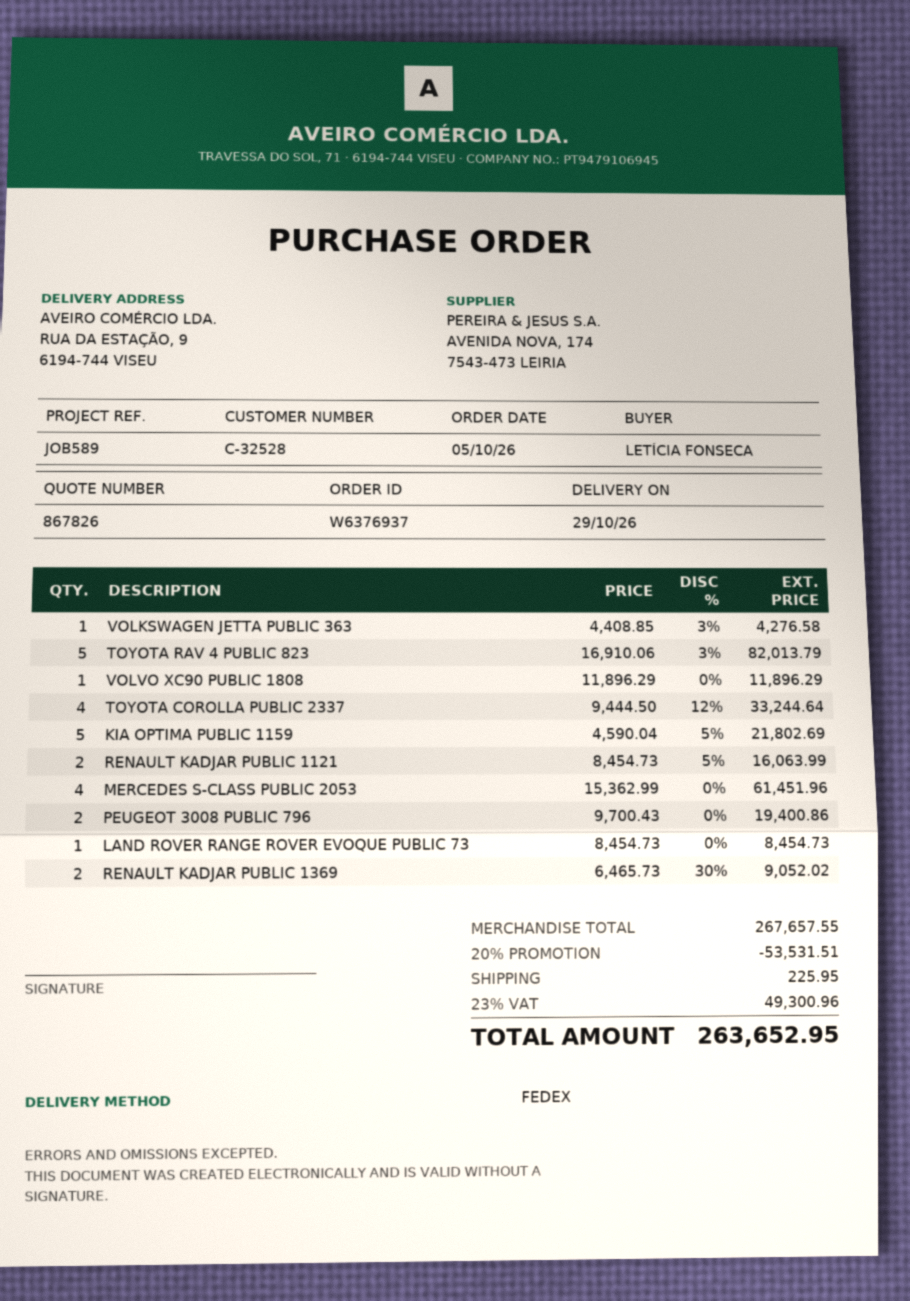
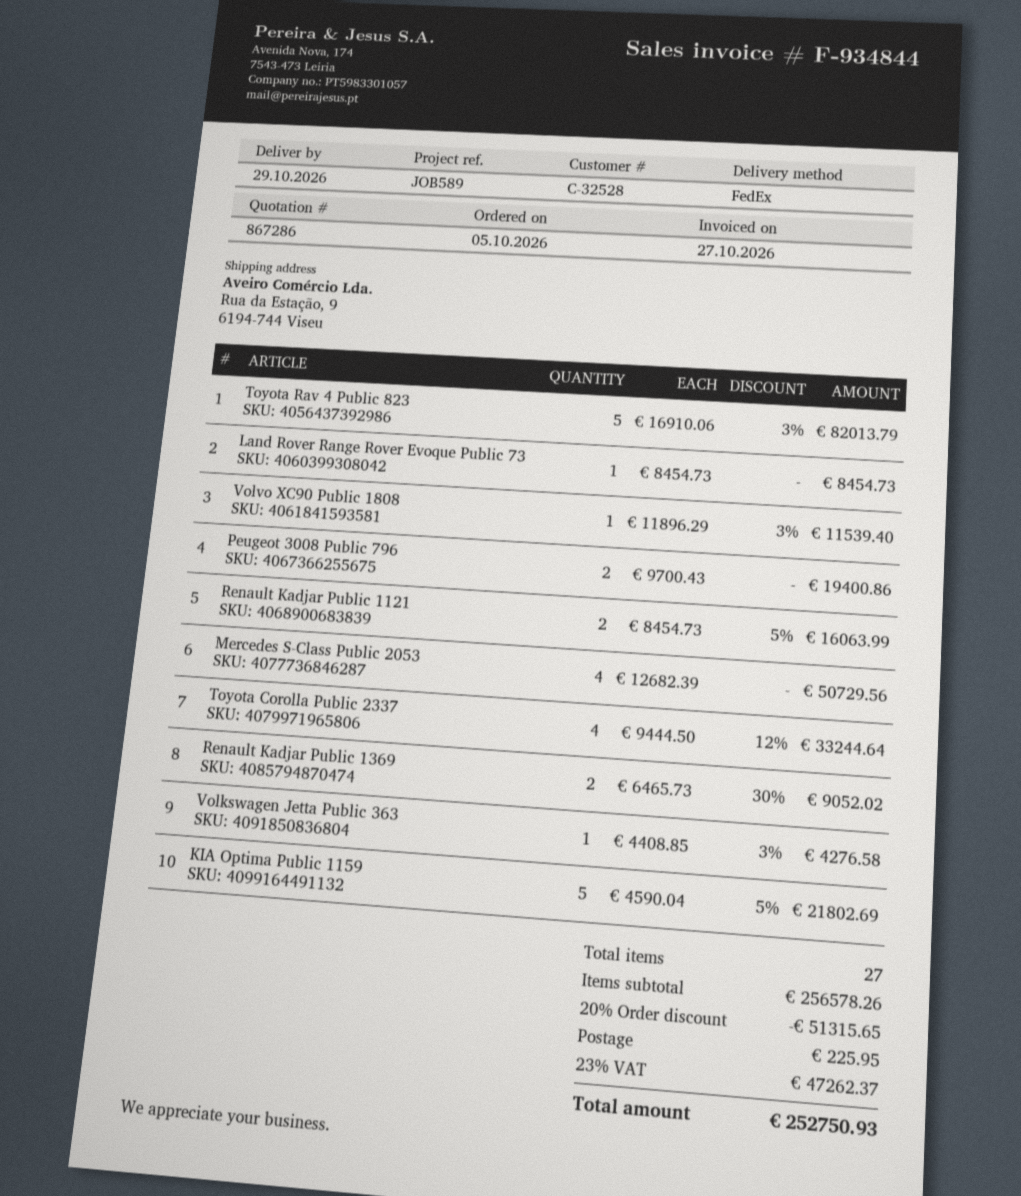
quote number: 867826 -> 867286
VOLVO XC90 PUBLIC 1808: 1 x 11896.29 = 11896.29 -> 1 x 11896.29 - 3% = 11539.40
MERCEDES S-CLASS PUBLIC 2053: 4 x 15362.99 = 61451.96 -> 4 x 12682.39 = 50729.56
subtotal: 267657.55 -> 256578.26
discount: 20% = 53531.51 -> 20% = 51315.65
tax: 23% = 49300.96 -> 23% = 47262.37
total: 263652.95 -> 252750.93

